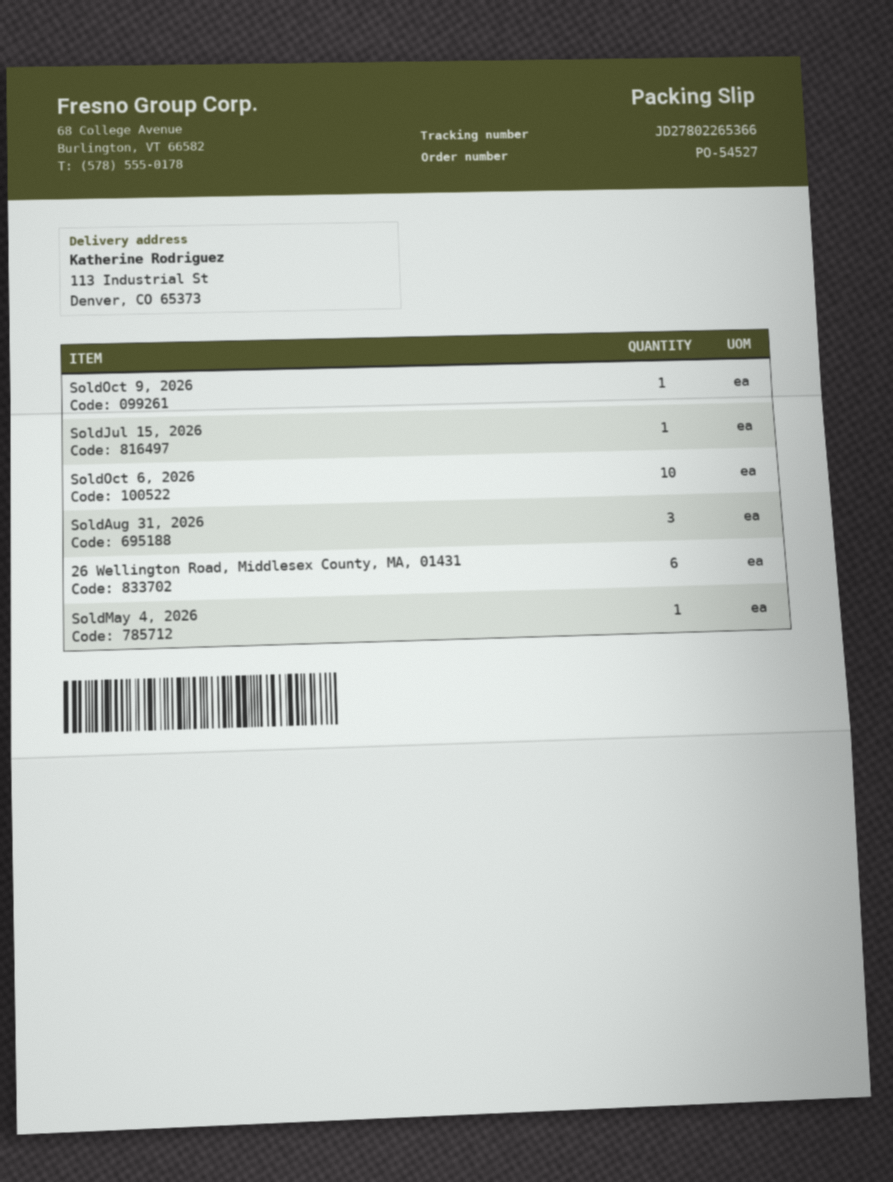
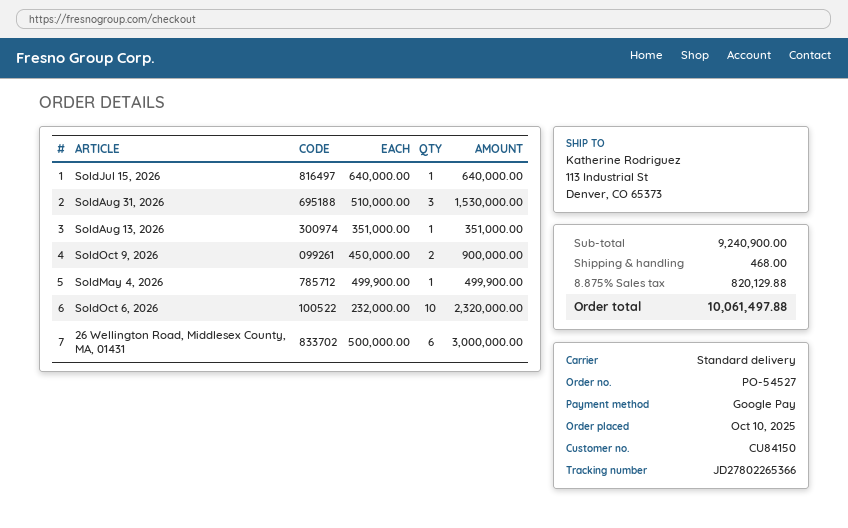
SoldOct 9, 2026: 1 -> 2
SoldAug 13, 2026: none -> 1

